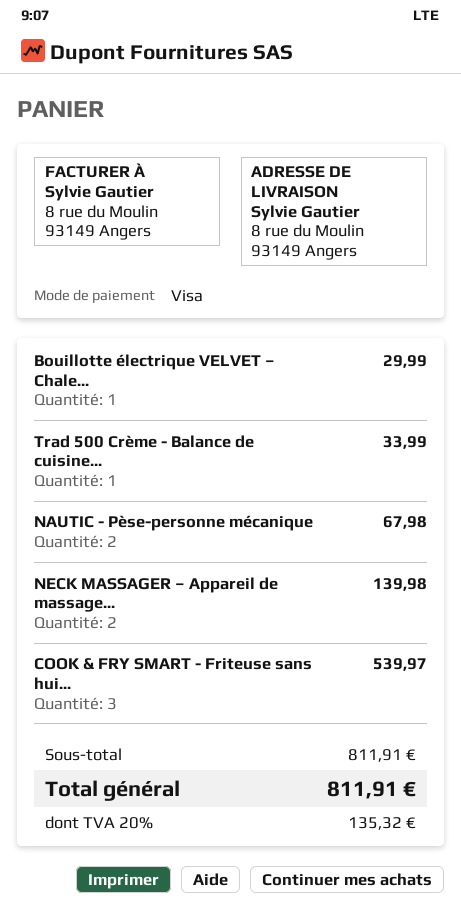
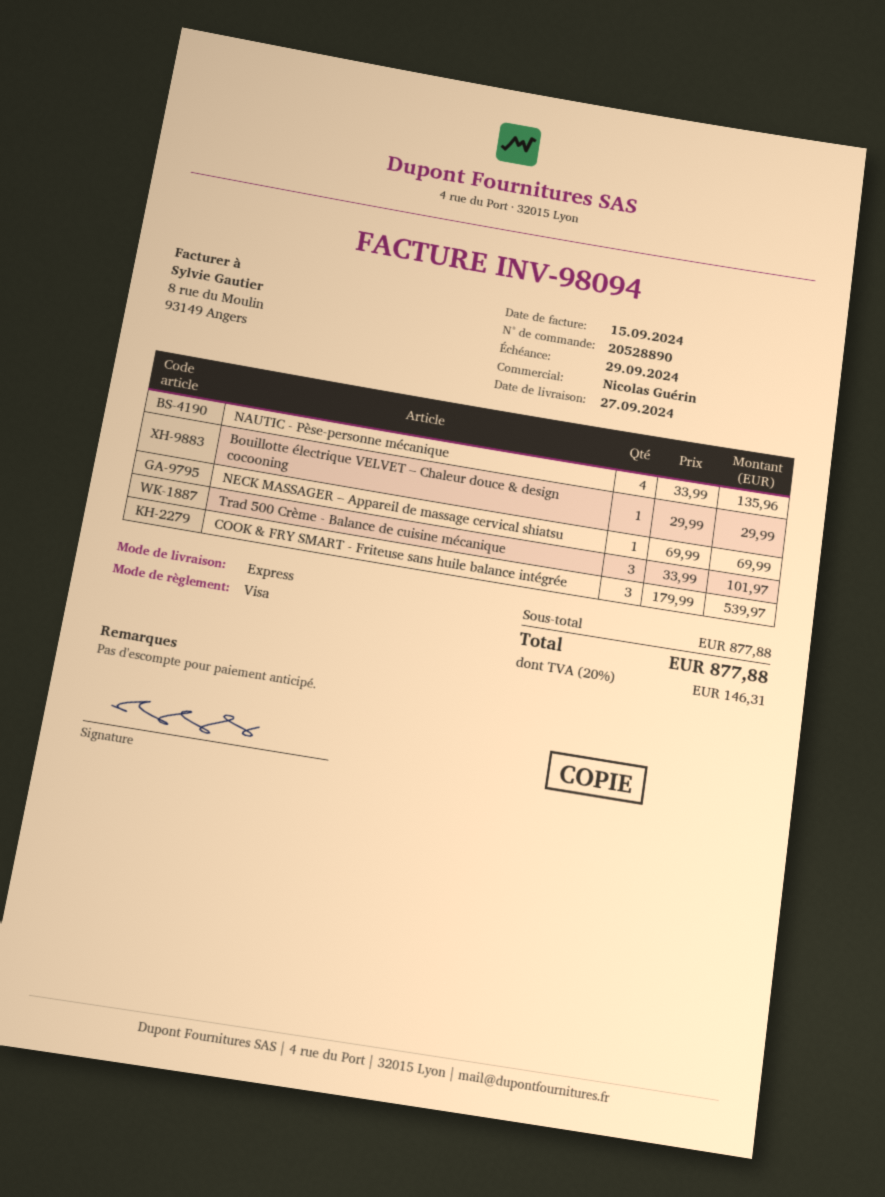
Trad 500 Crème - Balance de cuisine...: 1 for 33.99 -> 3 for 101.97
NAUTIC - Pèse-personne mécanique: 2 for 67.98 -> 4 for 135.96
NECK MASSAGER – Appareil de massage...: 2 for 139.98 -> 1 for 69.99
subtotal: 811.91 -> 877.88
tax: 20% = 135.32 -> 20% = 146.31
total: 811.91 -> 877.88

